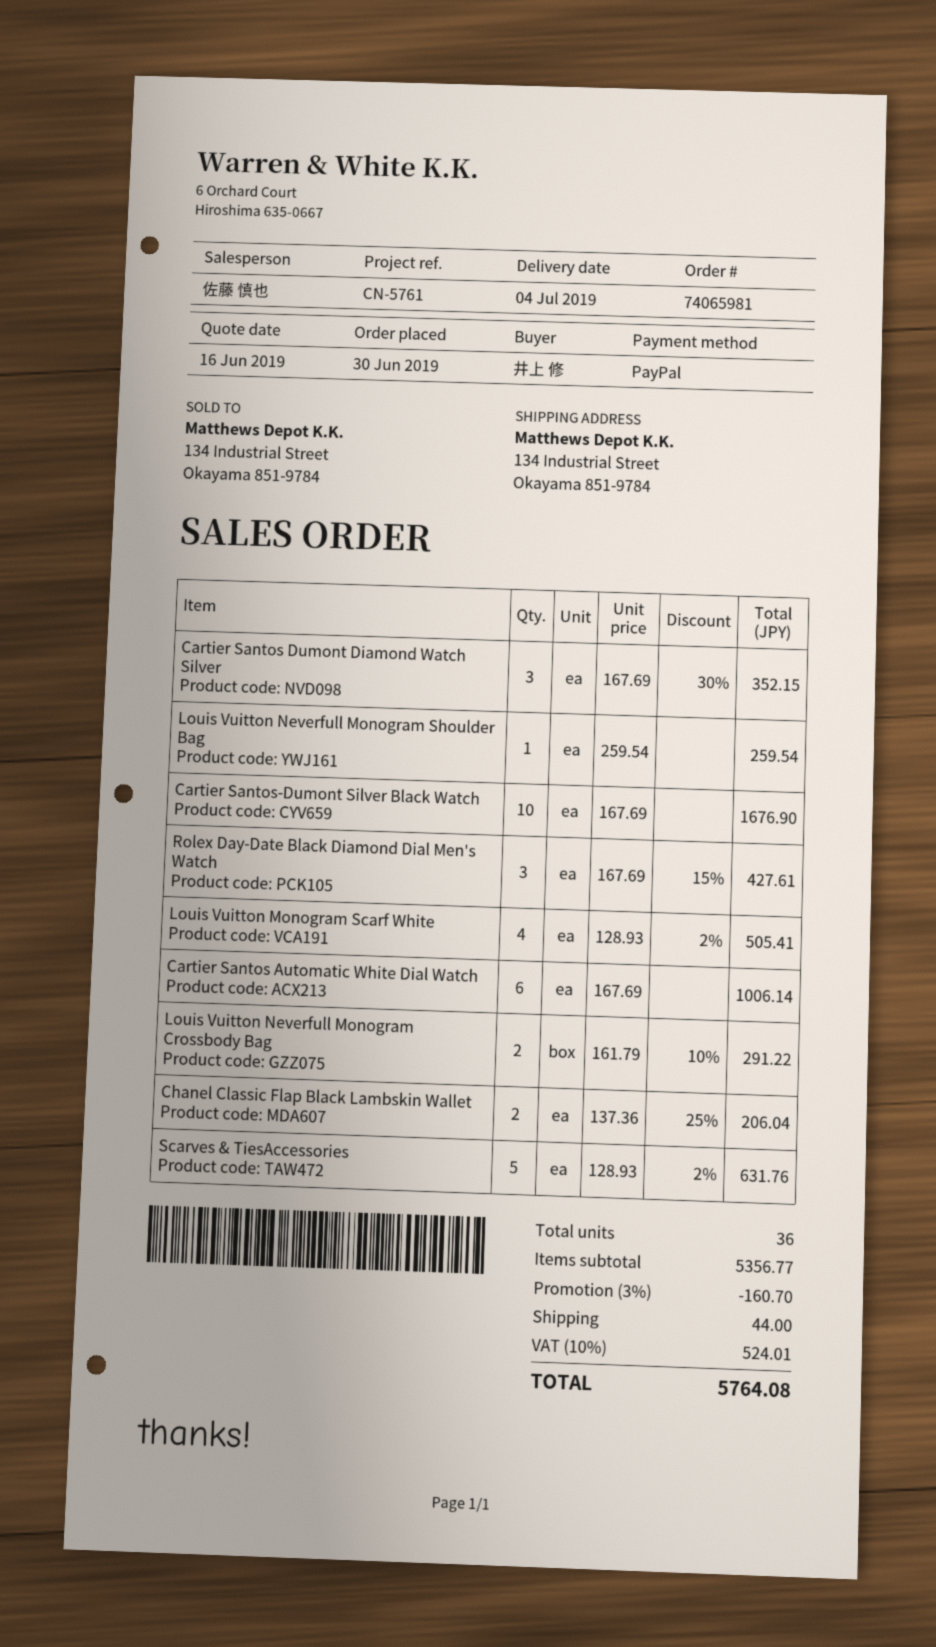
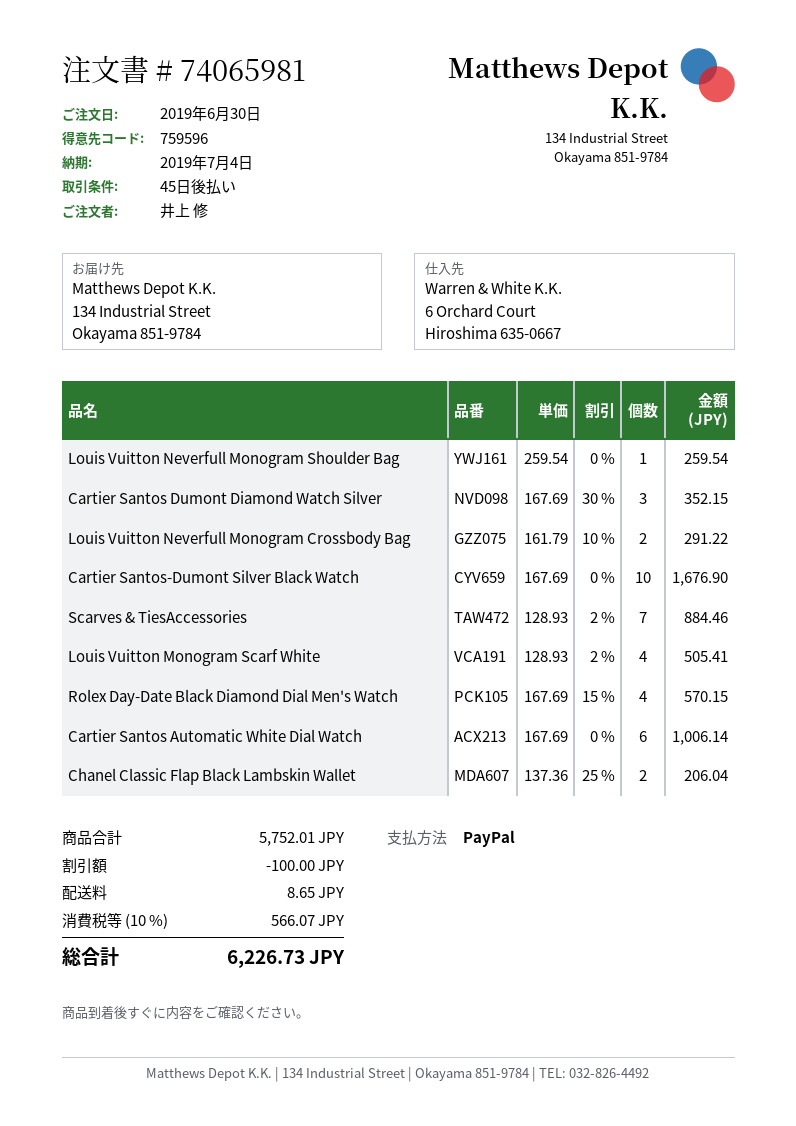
Rolex Day-Date Black Diamond Dial Men's Watch: 3 x 167.69 - 15% = 427.61 -> 4 x 167.69 - 15% = 570.15
Scarves & TiesAccessories: 5 x 128.93 - 2% = 631.76 -> 7 x 128.93 - 2% = 884.46
subtotal: 5356.77 -> 5752.01
discount: 160.70 -> 100.00
shipping: 44.00 -> 8.65
tax: 10% = 524.01 -> 10% = 566.07
total: 5764.08 -> 6226.73

